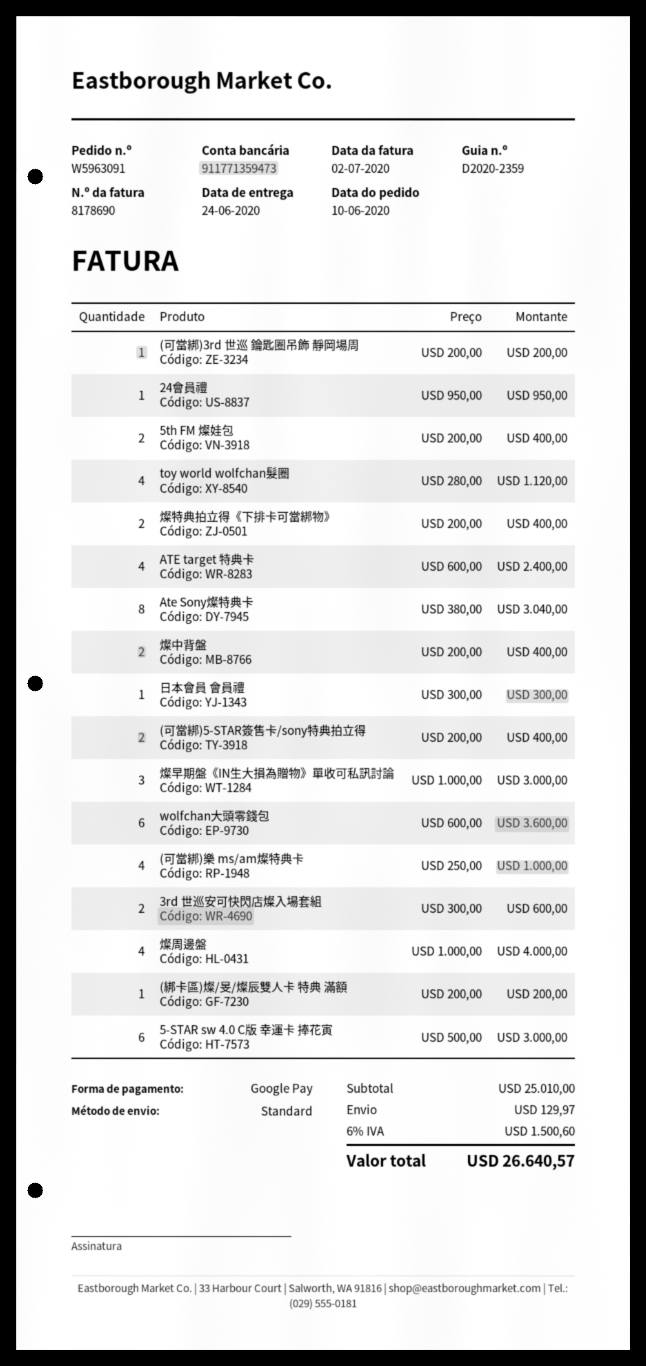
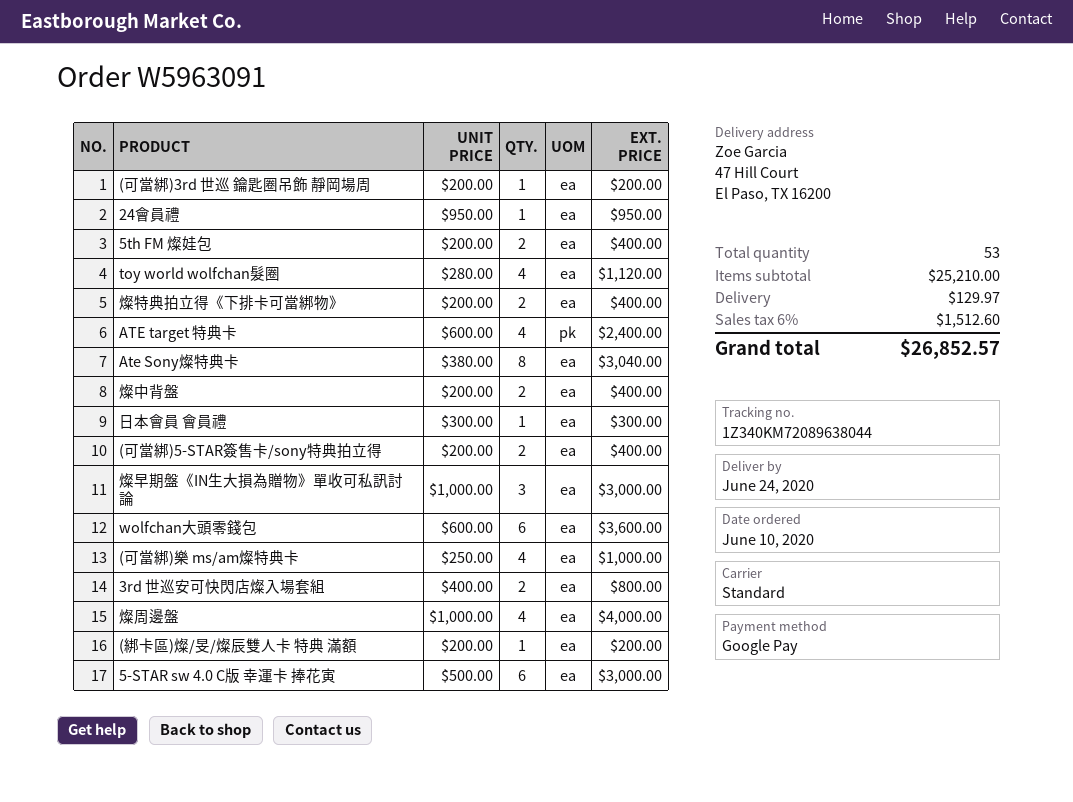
3rd 世巡安可快閃店燦入場套組: 2 x 300.00 = 600.00 -> 2 x 400.00 = 800.00
subtotal: 25010.00 -> 25210.00
tax: 6% = 1500.60 -> 6% = 1512.60
total: 26640.57 -> 26852.57

